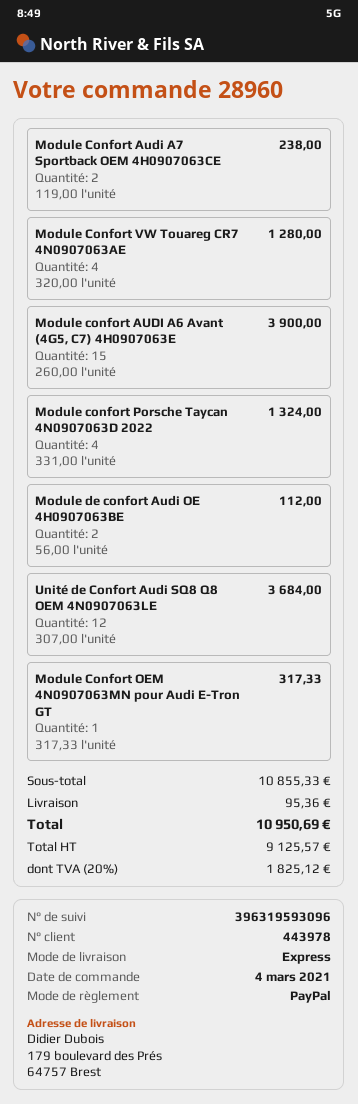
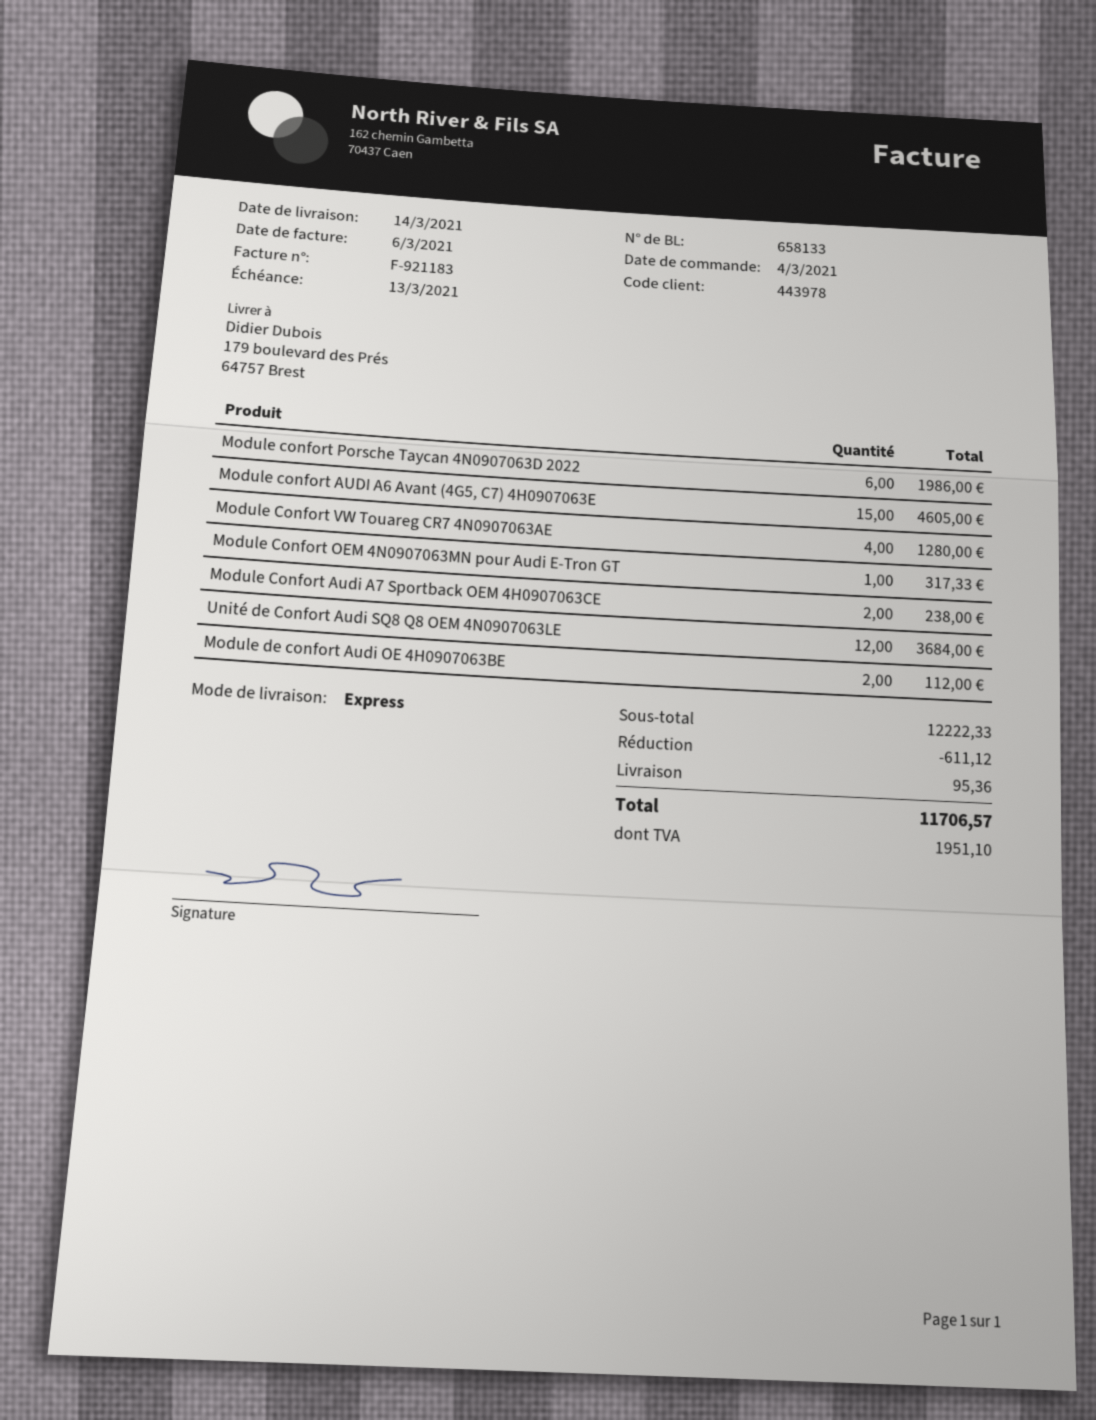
Module confort AUDI A6 Avant (4G5, C7) 4H0907063E: 15 for 3900.00 -> 15 for 4605.00
Module confort Porsche Taycan 4N0907063D 2022: 4 for 1324.00 -> 6 for 1986.00
subtotal: 10855.33 -> 12222.33
discount: none -> 611.12
tax: 1825.12 -> 1951.10
total: 10950.69 -> 11706.57

